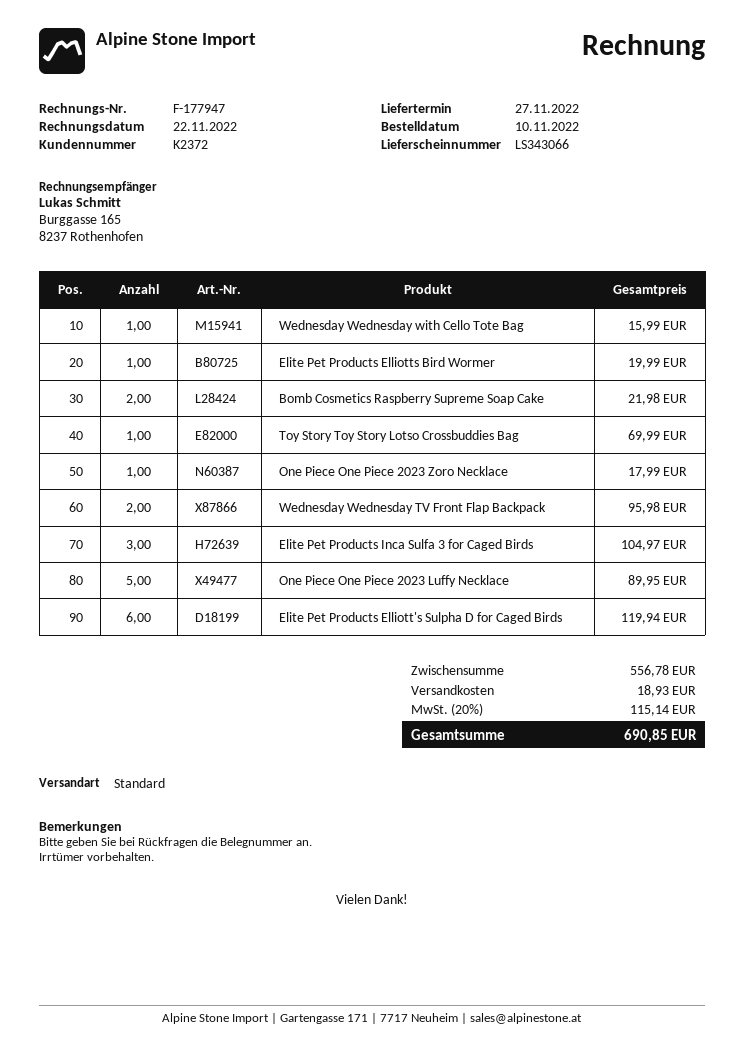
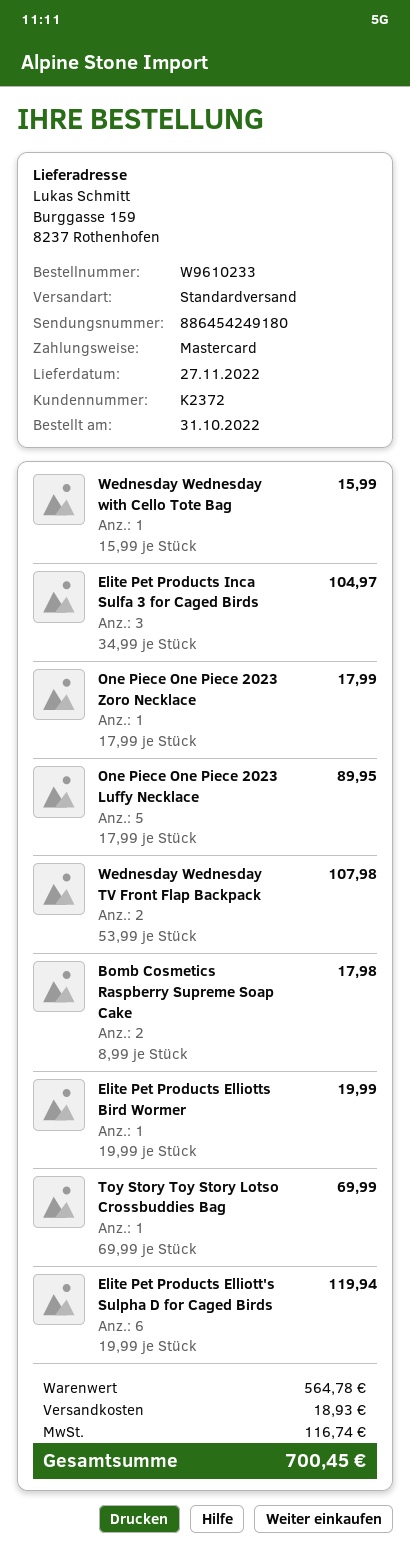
order date: 2022-11-10 -> 2022-10-31
Bomb Cosmetics Raspberry Supreme Soap Cake: 2 for 21.98 -> 2 for 17.98
Wednesday Wednesday TV Front Flap Backpack: 2 for 95.98 -> 2 for 107.98
subtotal: 556.78 -> 564.78
tax: 115.14 -> 116.74
total: 690.85 -> 700.45

